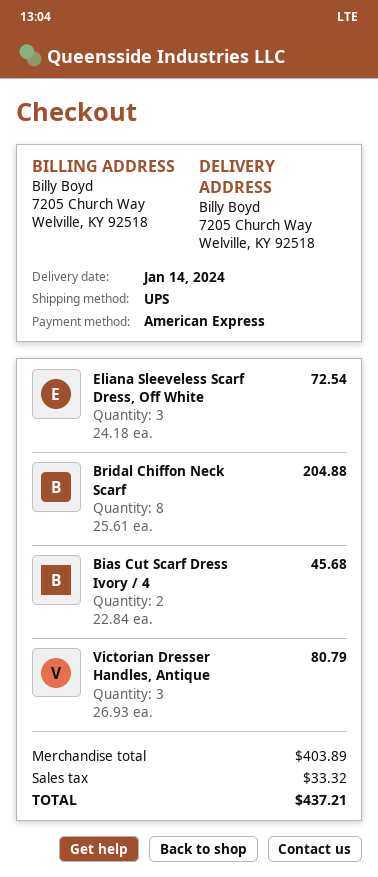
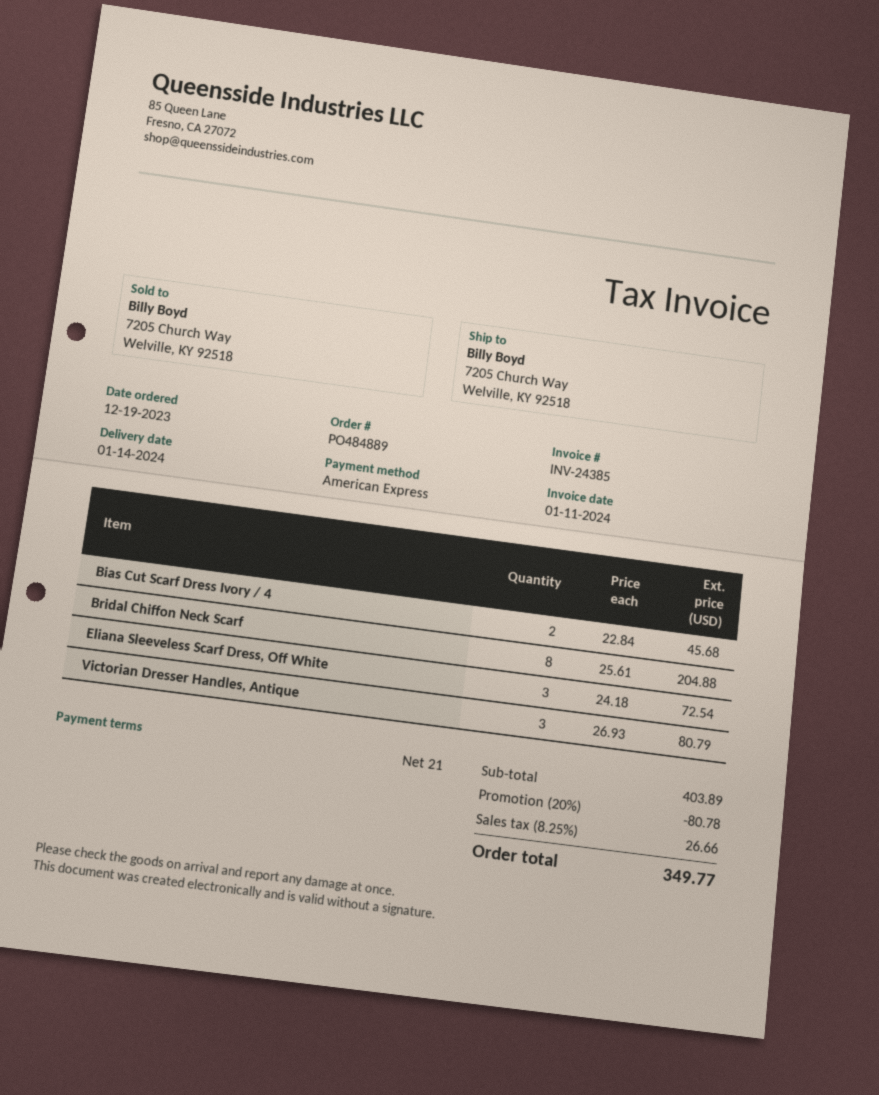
discount: none -> 20% = 80.78
tax: 33.32 -> 26.66
total: 437.21 -> 349.77

